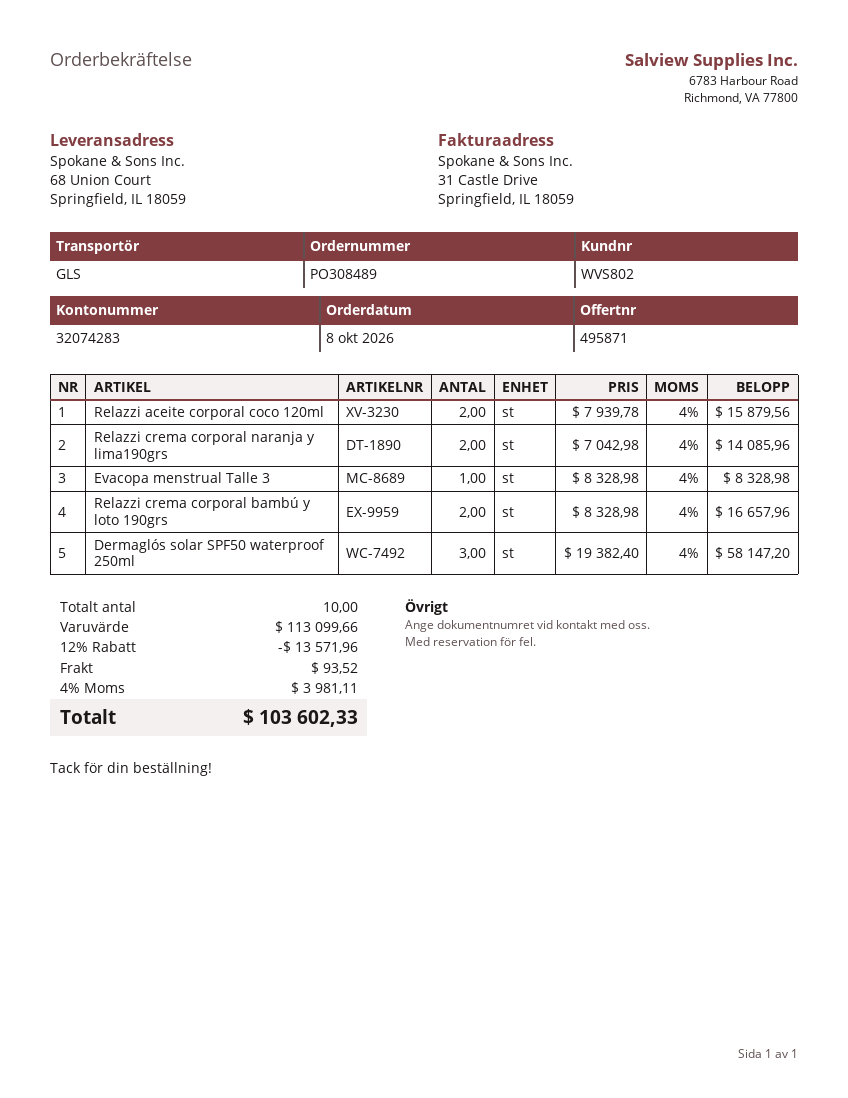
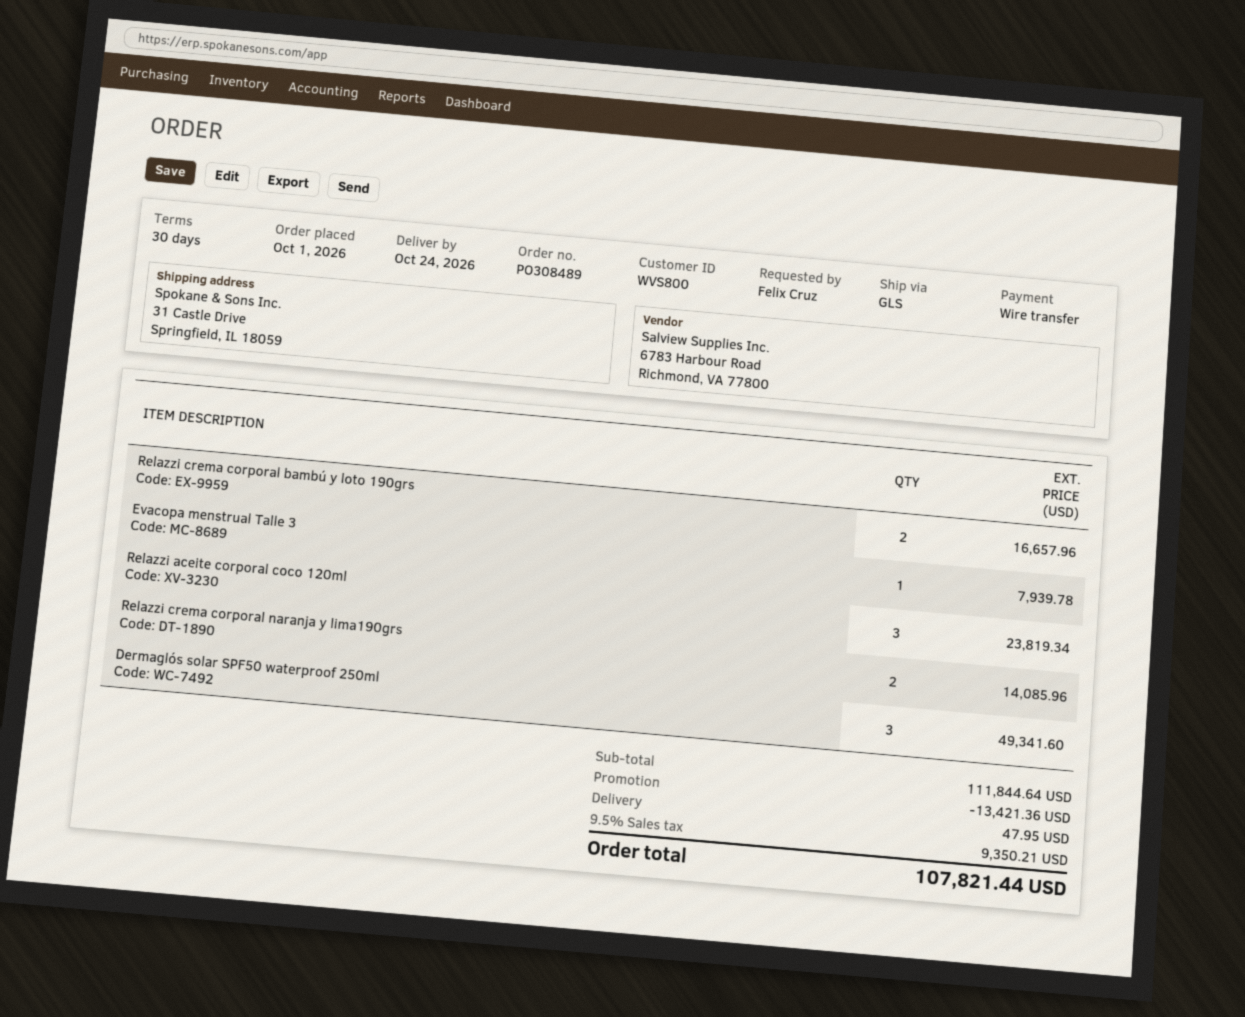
order date: 2026-10-08 -> 2026-10-01
customer number: WVS802 -> WVS800
ship to: 68 Union Court, Springfield, IL 18059 -> 31 Castle Drive, Springfield, IL 18059
Relazzi aceite corporal coco 120ml: 2 for 15879.56 -> 3 for 23819.34
Evacopa menstrual Talle 3: 1 for 8328.98 -> 1 for 7939.78
Dermaglós solar SPF50 waterproof 250ml: 3 for 58147.20 -> 3 for 49341.60
subtotal: 113099.66 -> 111844.64
discount: 13571.96 -> 13421.36
shipping: 93.52 -> 47.95
tax: 4% = 3981.11 -> 9.5% = 9350.21
total: 103602.33 -> 107821.44

